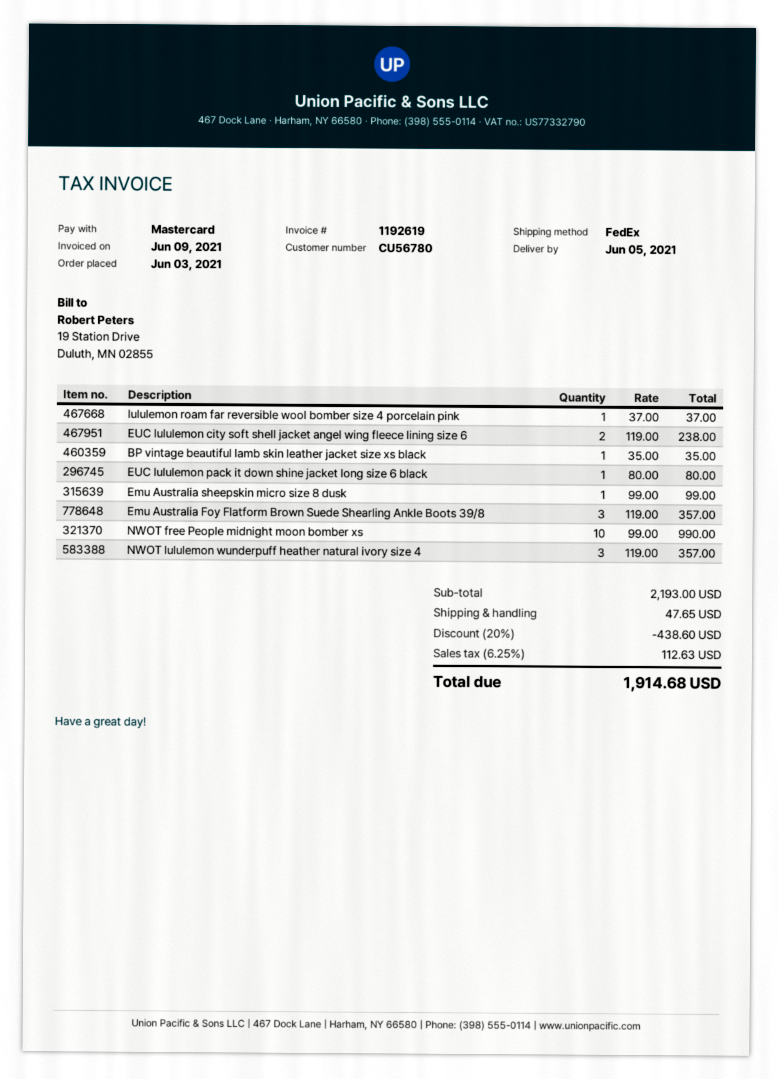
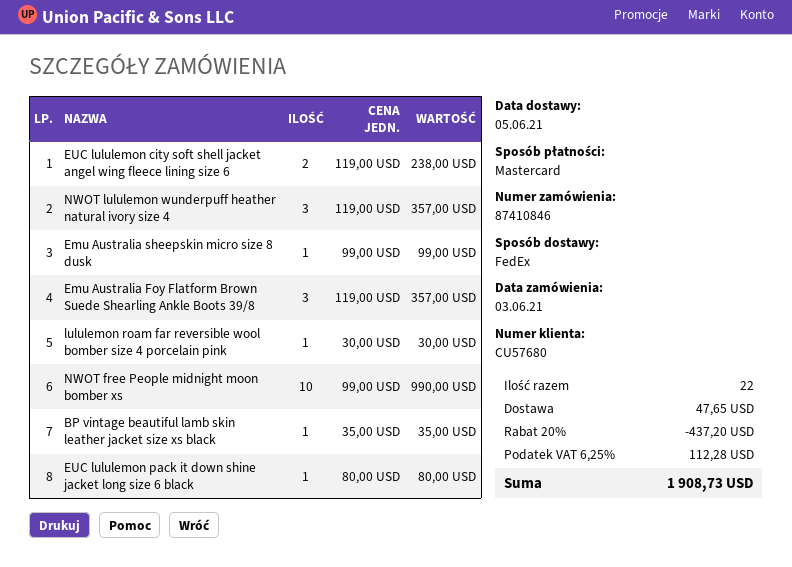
customer number: CU56780 -> CU57680
lululemon roam far reversible wool bomber size 4 porcelain pink: 1 x 37.00 = 37.00 -> 1 x 30.00 = 30.00
discount: 20% = 438.60 -> 20% = 437.20
tax: 6.25% = 112.63 -> 6.25% = 112.28
total: 1914.68 -> 1908.73

